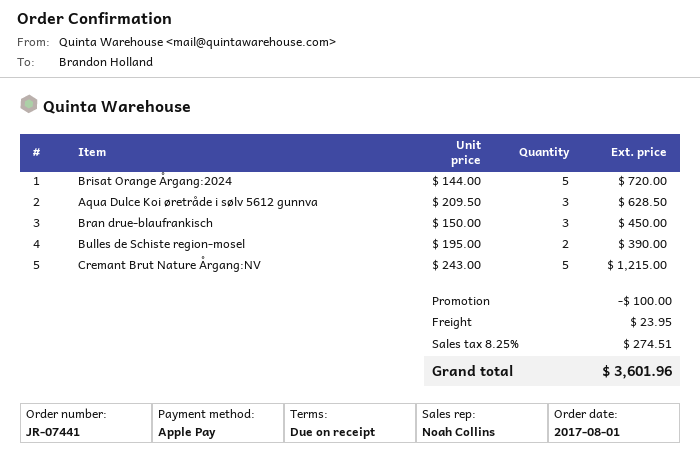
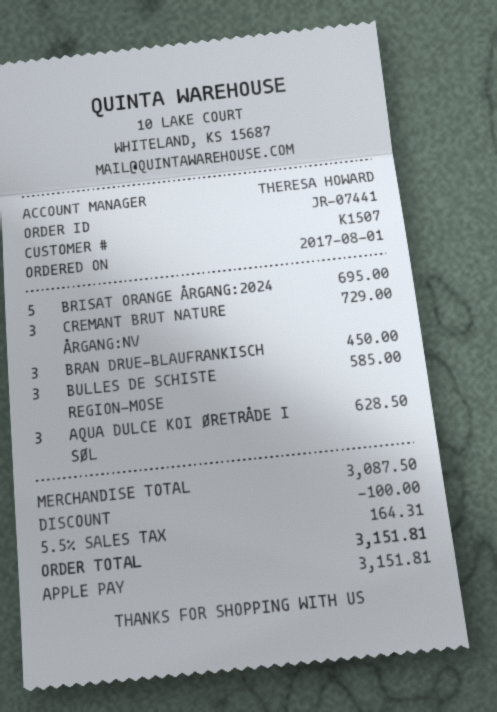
sales rep: Noah Collins -> THERESA HOWARD
Brisat Orange Årgang:2024: 5 for 720.00 -> 5 for 695.00
Bulles de Schiste region-mosel: 2 for 390.00 -> 3 for 585.00
Cremant Brut Nature Årgang:NV: 5 for 1215.00 -> 3 for 729.00
shipping: 23.95 -> none
tax: 8.25% = 274.51 -> 5.5% = 164.31
total: 3601.96 -> 3151.81

